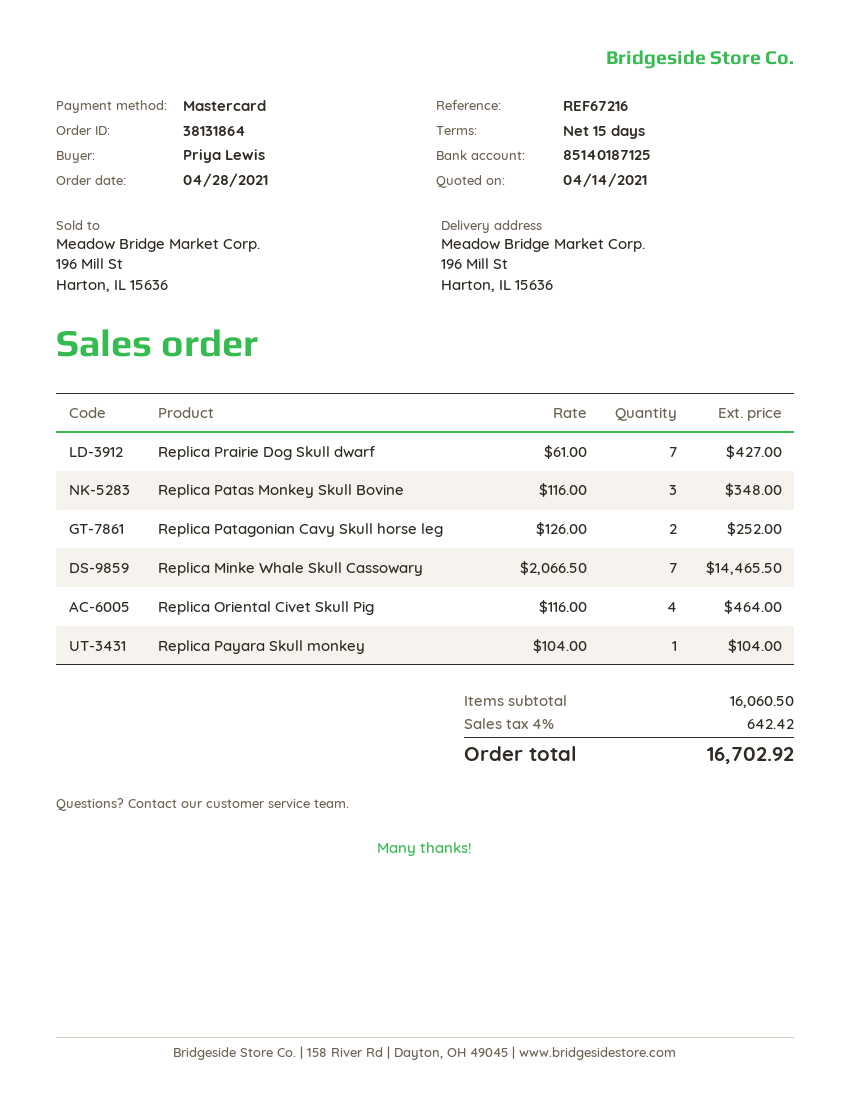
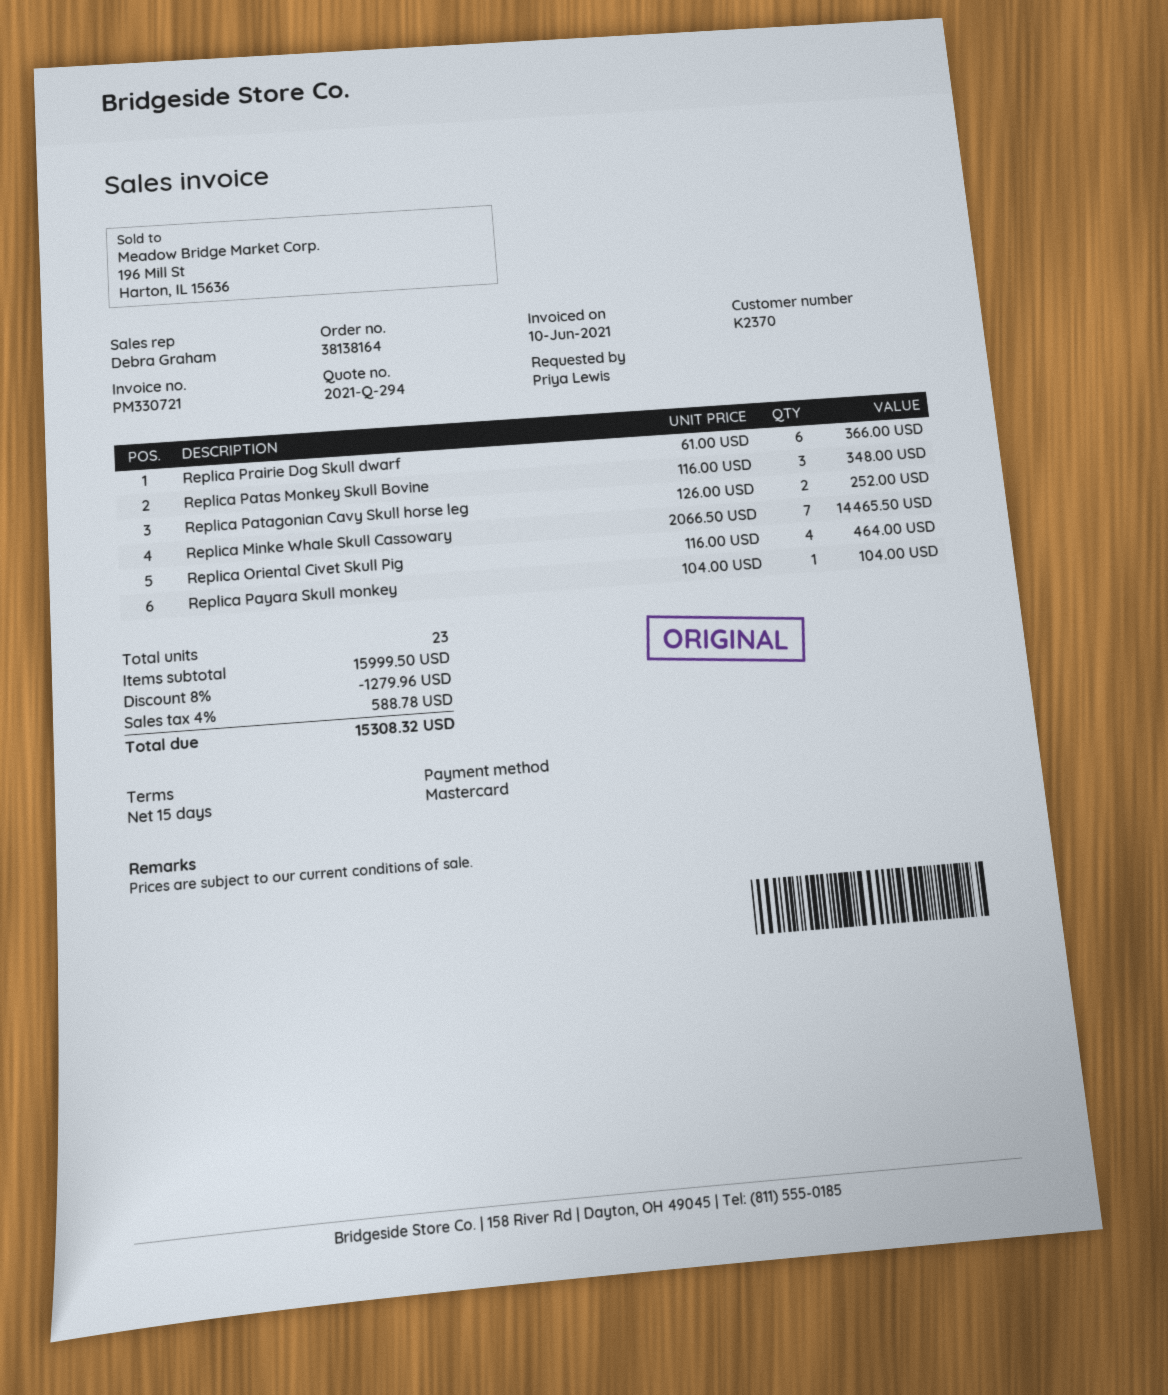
order number: 38131864 -> 38138164
Replica Prairie Dog Skull dwarf: 7 x 61.00 = 427.00 -> 6 x 61.00 = 366.00
subtotal: 16060.50 -> 15999.50
discount: none -> 8% = 1279.96
tax: 4% = 642.42 -> 4% = 588.78
total: 16702.92 -> 15308.32

